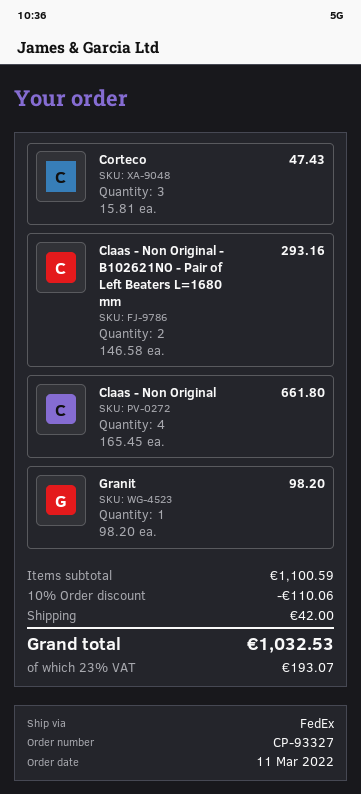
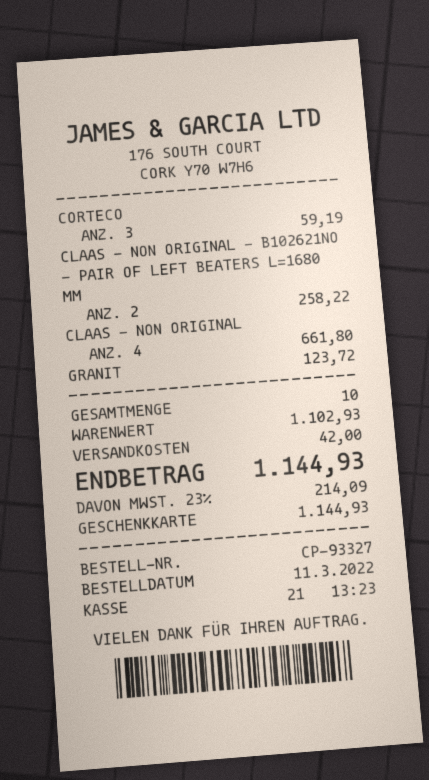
Corteco: 3 for 47.43 -> 3 for 59.19
Claas - Non Original - B102621NO - Pair of Left Beaters L=1680 mm: 2 for 293.16 -> 2 for 258.22
Granit: 1 for 98.20 -> 1 for 123.72
subtotal: 1100.59 -> 1102.93
discount: 10% = 110.06 -> none
tax: 23% = 193.07 -> 23% = 214.09
total: 1032.53 -> 1144.93

